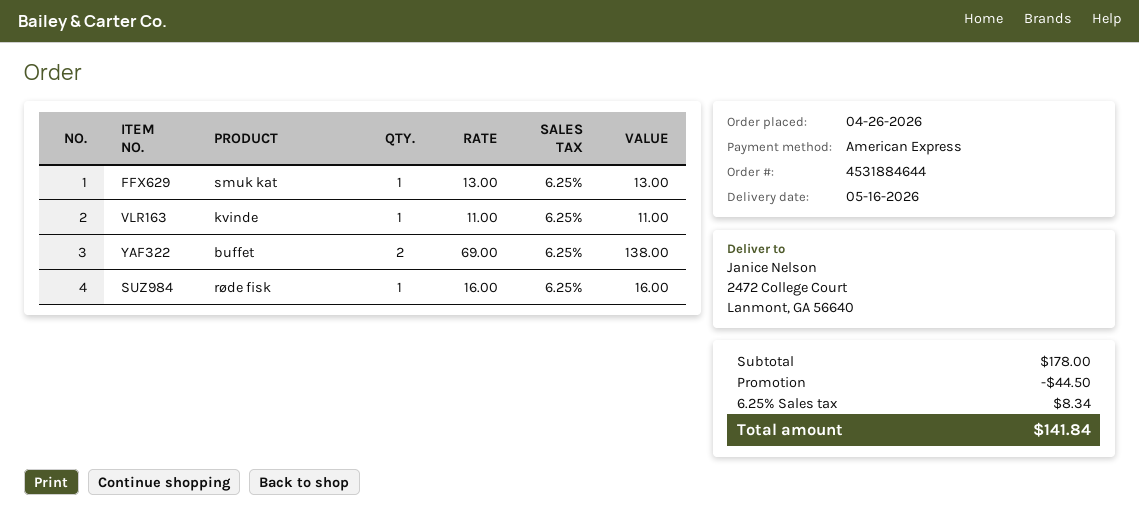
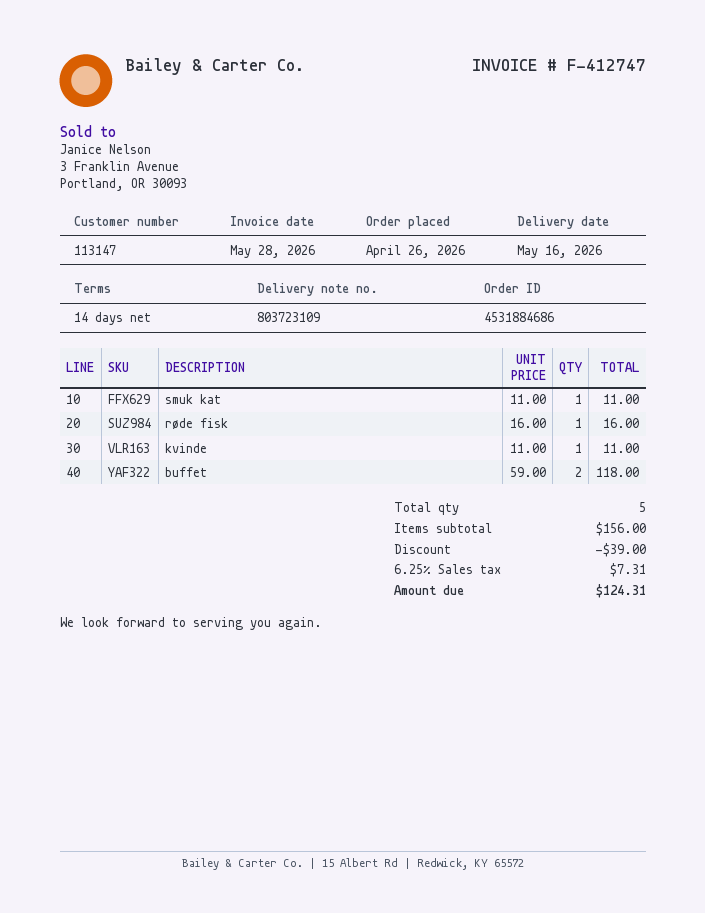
order number: 4531884644 -> 4531884686
smuk kat: 1 x 13.00 = 13.00 -> 1 x 11.00 = 11.00
buffet: 2 x 69.00 = 138.00 -> 2 x 59.00 = 118.00
subtotal: 178.00 -> 156.00
discount: 44.50 -> 39.00
tax: 6.25% = 8.34 -> 6.25% = 7.31
total: 141.84 -> 124.31

